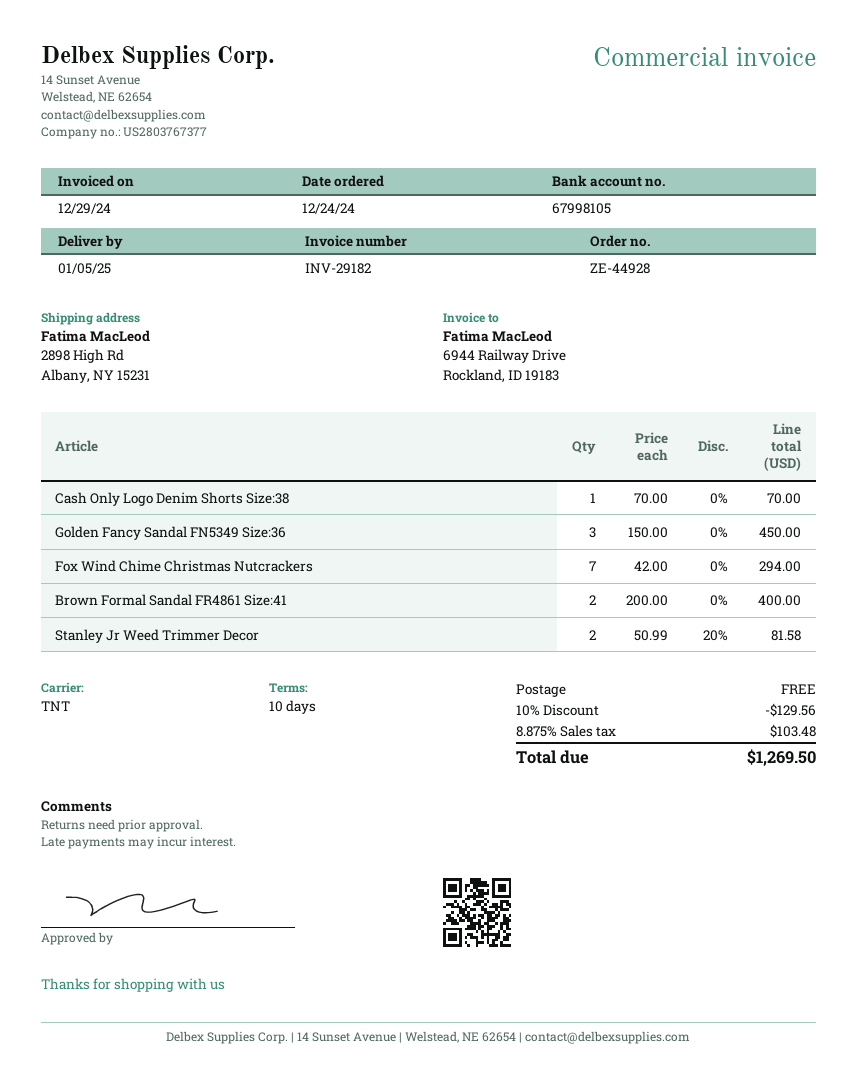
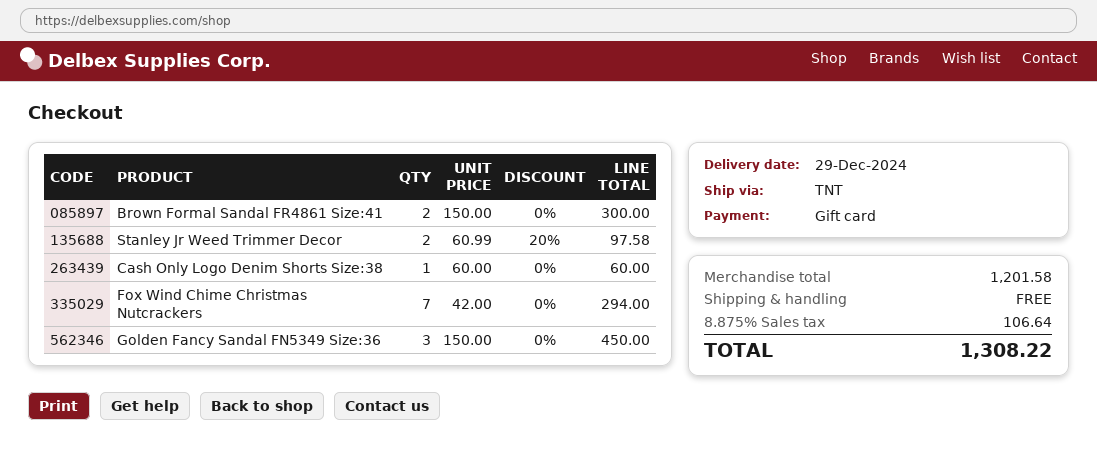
delivery date: 2025-01-05 -> 2024-12-29
Cash Only Logo Denim Shorts Size:38: 1 x 70.00 = 70.00 -> 1 x 60.00 = 60.00
Brown Formal Sandal FR4861 Size:41: 2 x 200.00 = 400.00 -> 2 x 150.00 = 300.00
Stanley Jr Weed Trimmer Decor: 2 x 50.99 - 20% = 81.58 -> 2 x 60.99 - 20% = 97.58
discount: 10% = 129.56 -> none
tax: 8.875% = 103.48 -> 8.875% = 106.64
total: 1269.50 -> 1308.22

